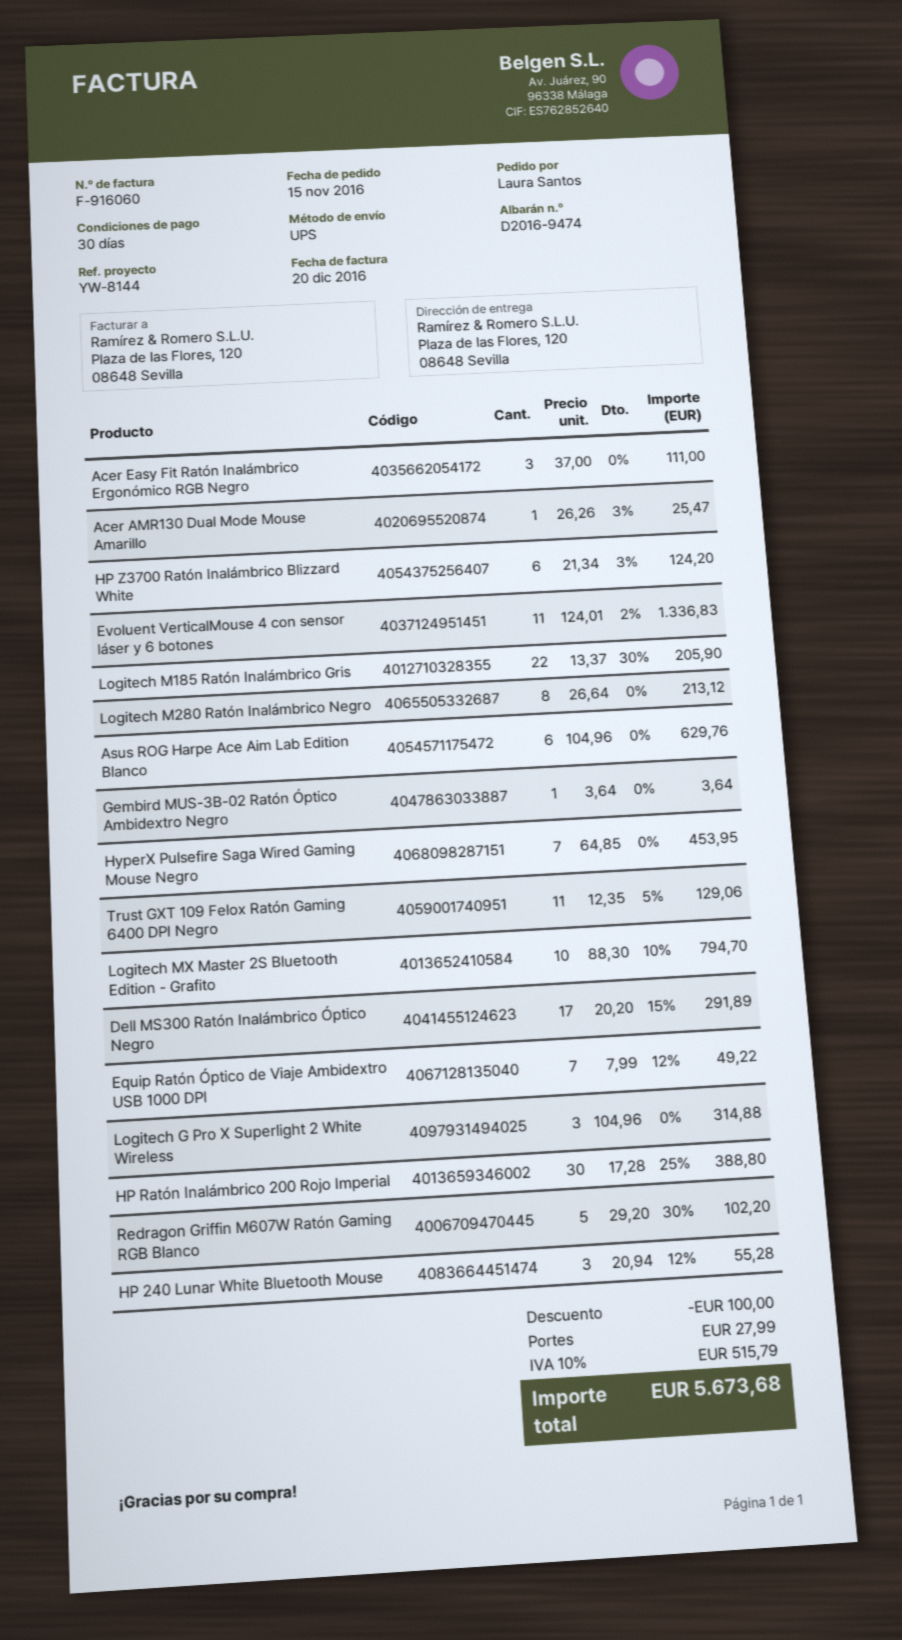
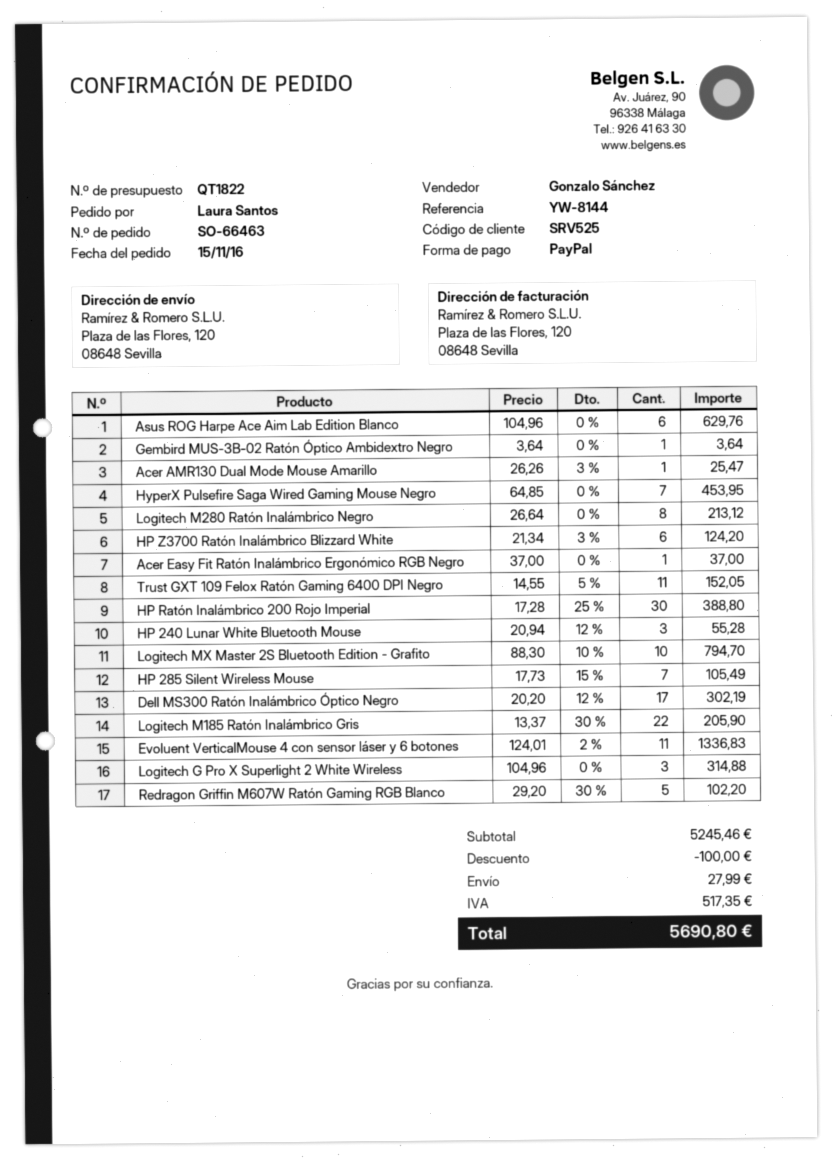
Acer Easy Fit Ratón Inalámbrico Ergonómico RGB Negro: 3 x 37.00 = 111.00 -> 1 x 37.00 = 37.00
Trust GXT 109 Felox Ratón Gaming 6400 DPI Negro: 11 x 12.35 - 5% = 129.06 -> 11 x 14.55 - 5% = 152.05
Dell MS300 Ratón Inalámbrico Óptico Negro: 17 x 20.20 - 15% = 291.89 -> 17 x 20.20 - 12% = 302.19
Equip Ratón Óptico de Viaje Ambidextro USB 1000 DPI: 7 x 7.99 - 12% = 49.22 -> none
HP 285 Silent Wireless Mouse: none -> 7 x 17.73 - 15% = 105.49
tax: 515.79 -> 517.35
total: 5673.68 -> 5690.80

